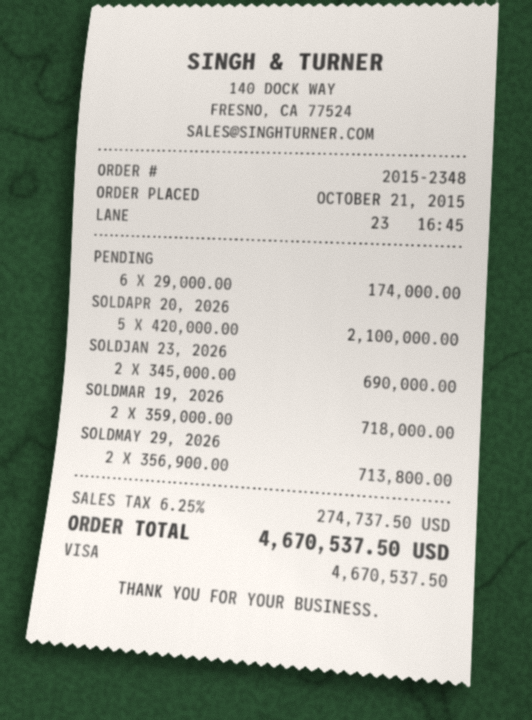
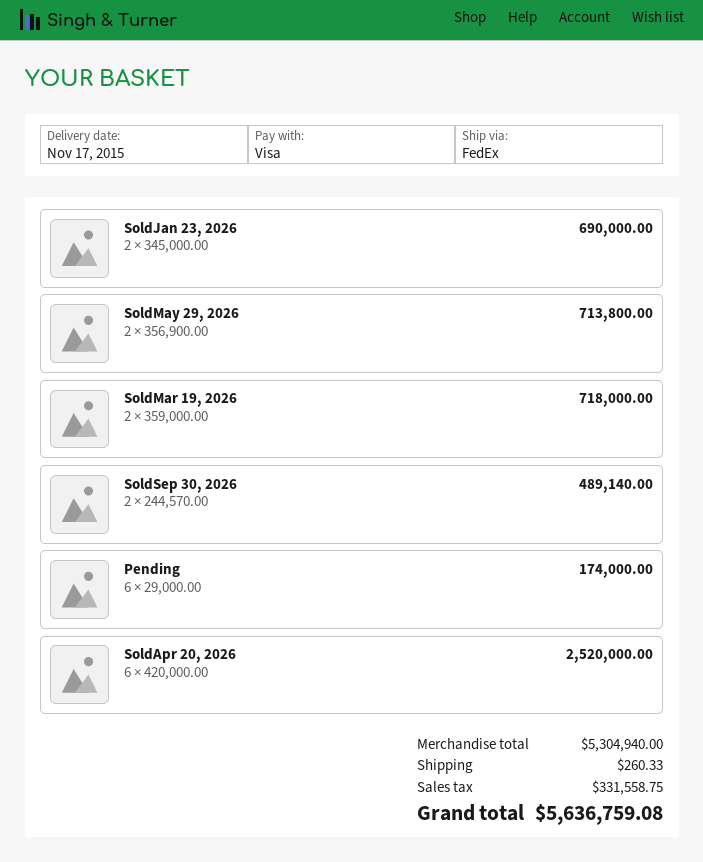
SOLDAPR 20, 2026: 5 x 420000.00 = 2100000.00 -> 6 x 420000.00 = 2520000.00
SoldSep 30, 2026: none -> 2 x 244570.00 = 489140.00
shipping: none -> 260.33
tax: 274737.50 -> 331558.75
total: 4670537.50 -> 5636759.08

